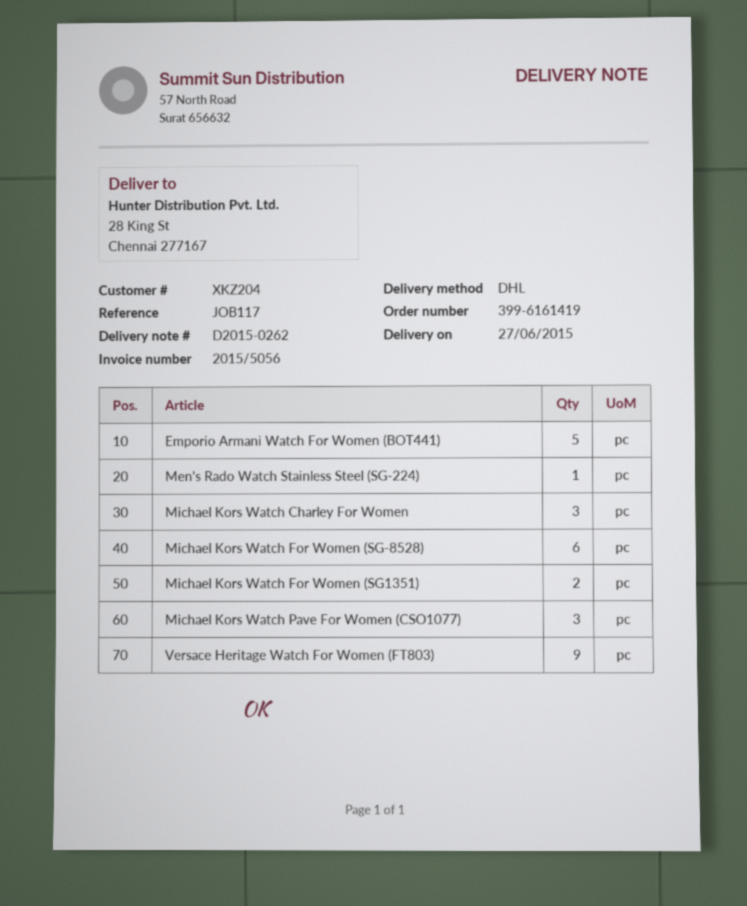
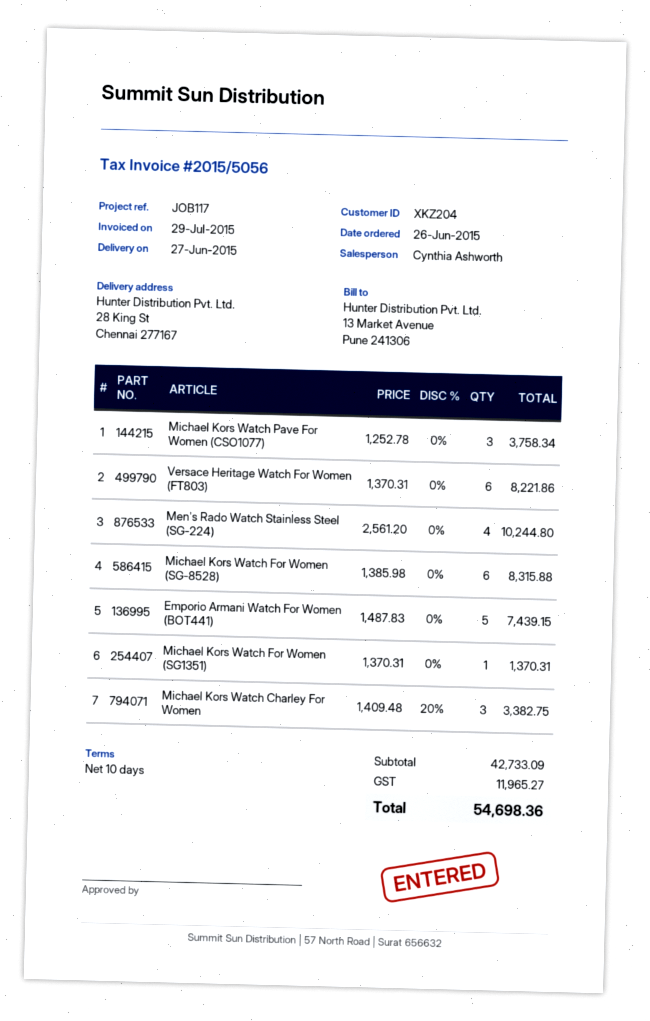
Men's Rado Watch Stainless Steel (SG-224): 1 -> 4
Michael Kors Watch For Women (SG1351): 2 -> 1
Versace Heritage Watch For Women (FT803): 9 -> 6

